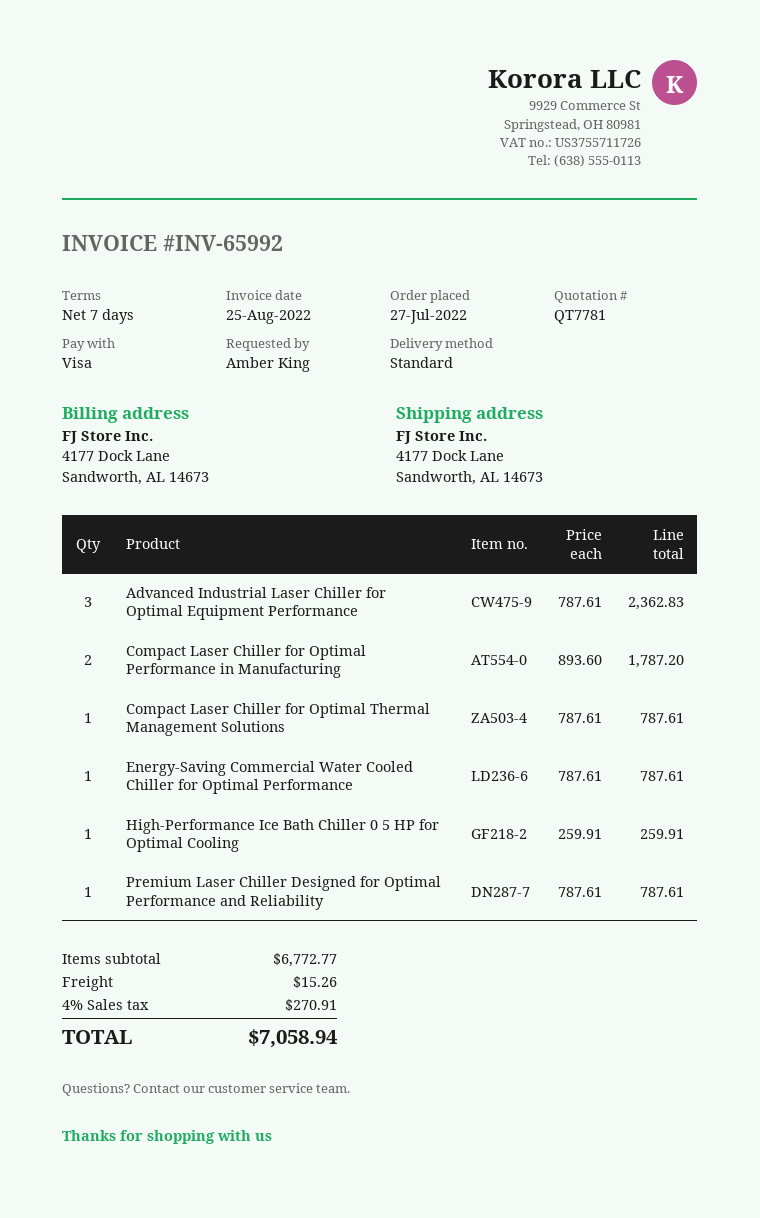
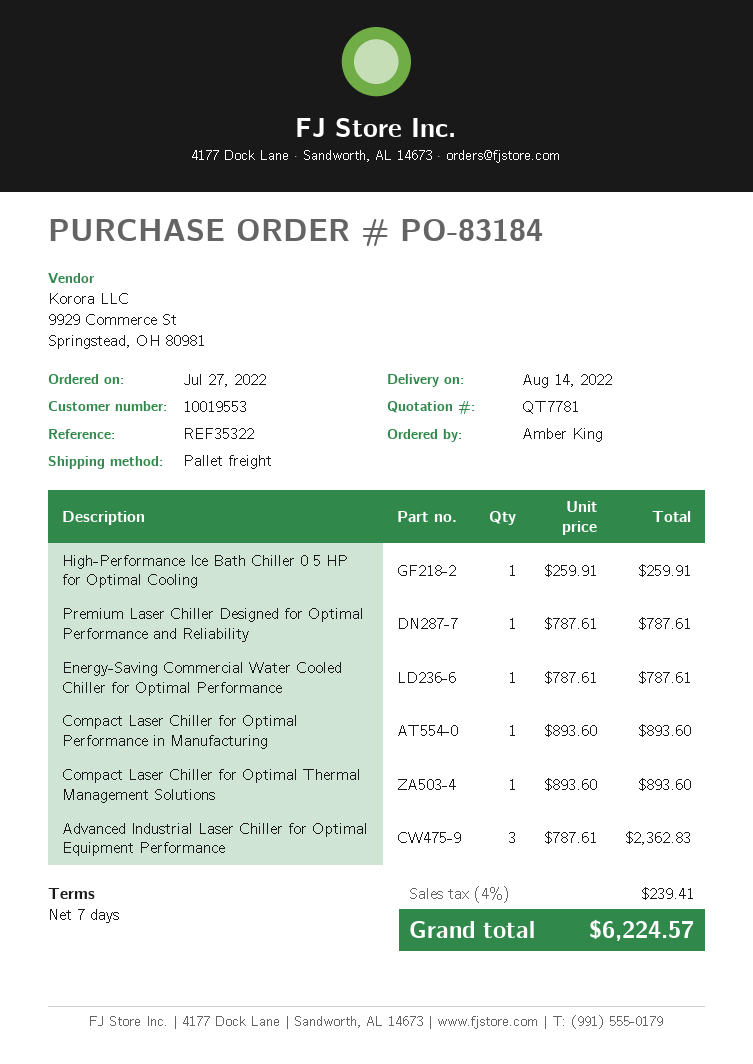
shipping method: standard -> pallet freight
Compact Laser Chiller for Optimal Performance in Manufacturing: 2 x 893.60 = 1787.20 -> 1 x 893.60 = 893.60
Compact Laser Chiller for Optimal Thermal Management Solutions: 1 x 787.61 = 787.61 -> 1 x 893.60 = 893.60
shipping: 15.26 -> none
tax: 4% = 270.91 -> 4% = 239.41
total: 7058.94 -> 6224.57

